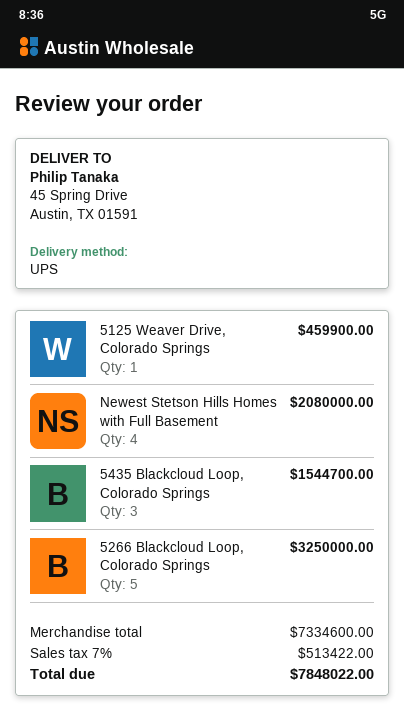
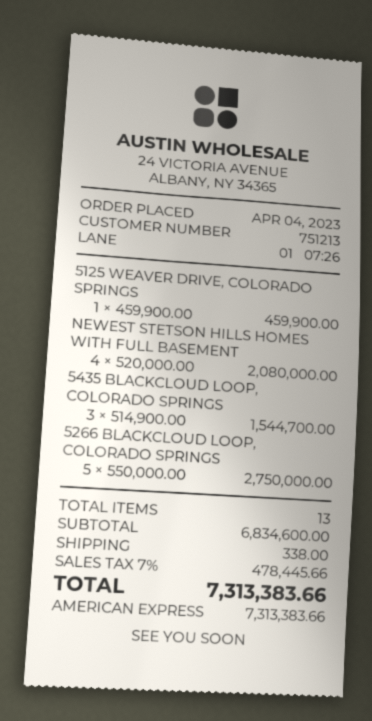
5266 Blackcloud Loop, Colorado Springs: 5 for 3250000.00 -> 5 for 2750000.00
subtotal: 7334600.00 -> 6834600.00
shipping: none -> 338.00
tax: 7% = 513422.00 -> 7% = 478445.66
total: 7848022.00 -> 7313383.66

